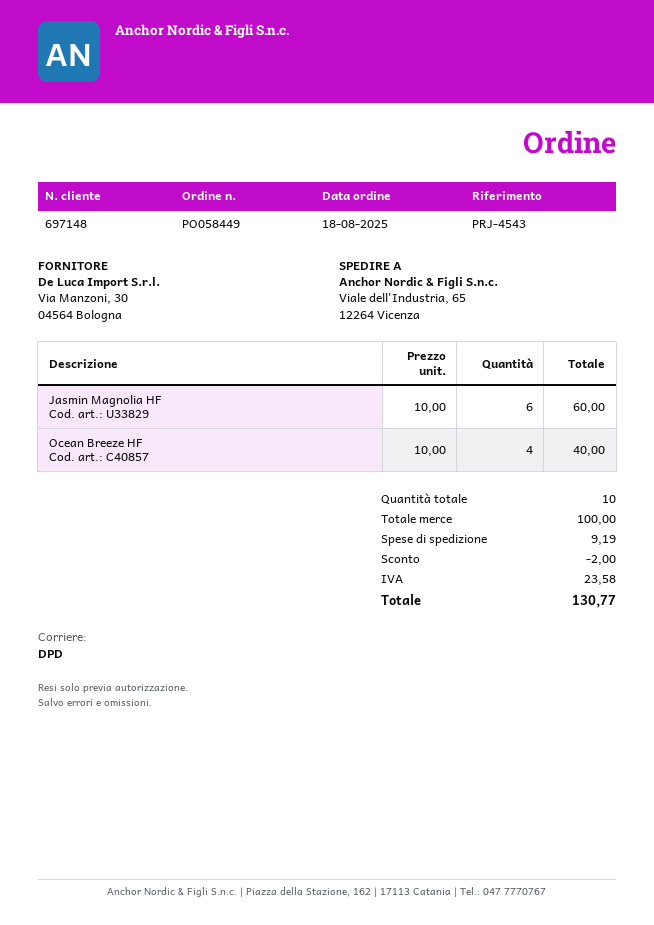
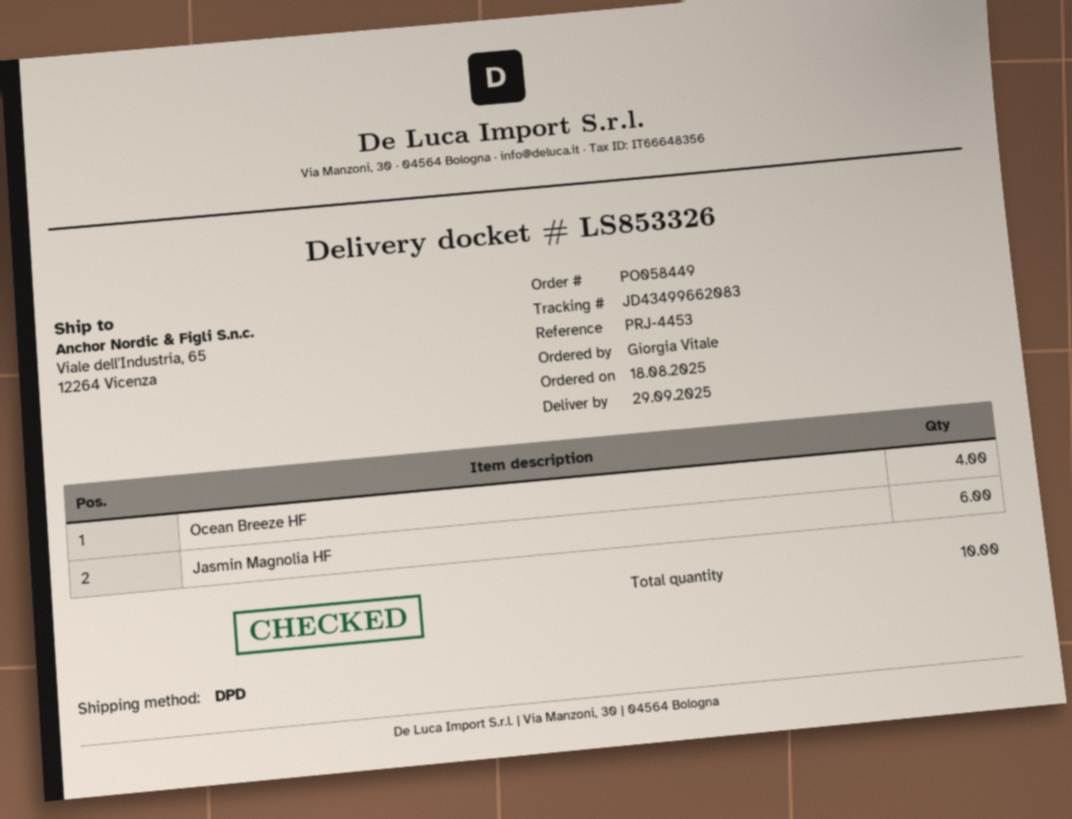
reference: PRJ-4543 -> PRJ-4453

